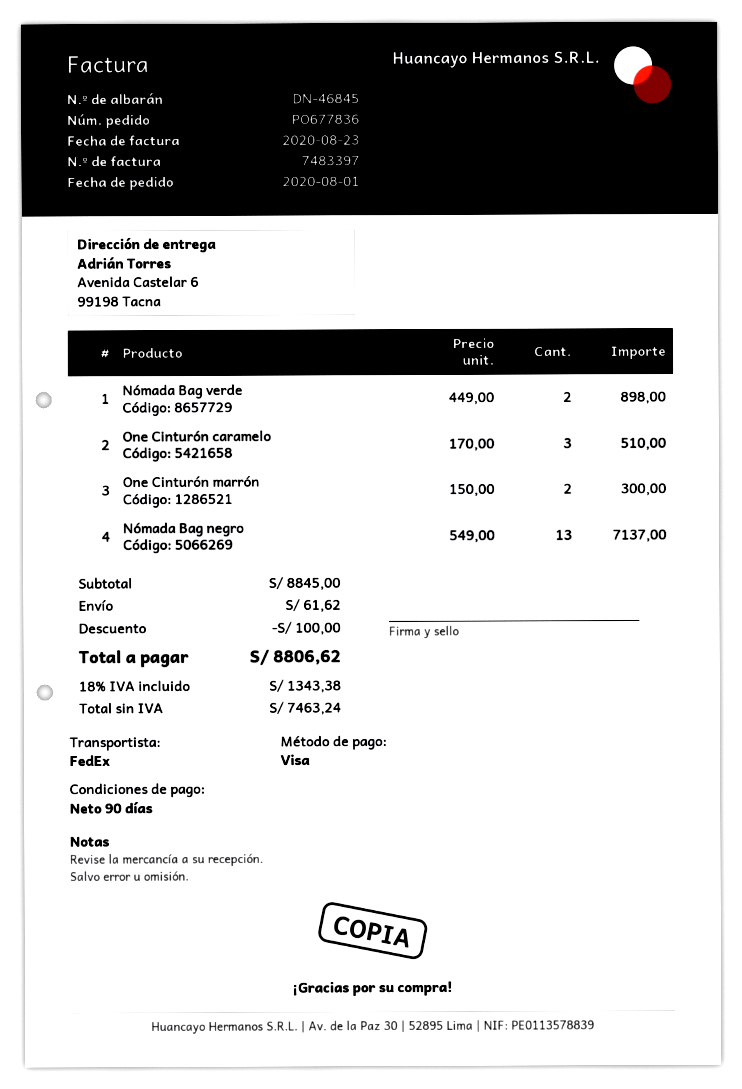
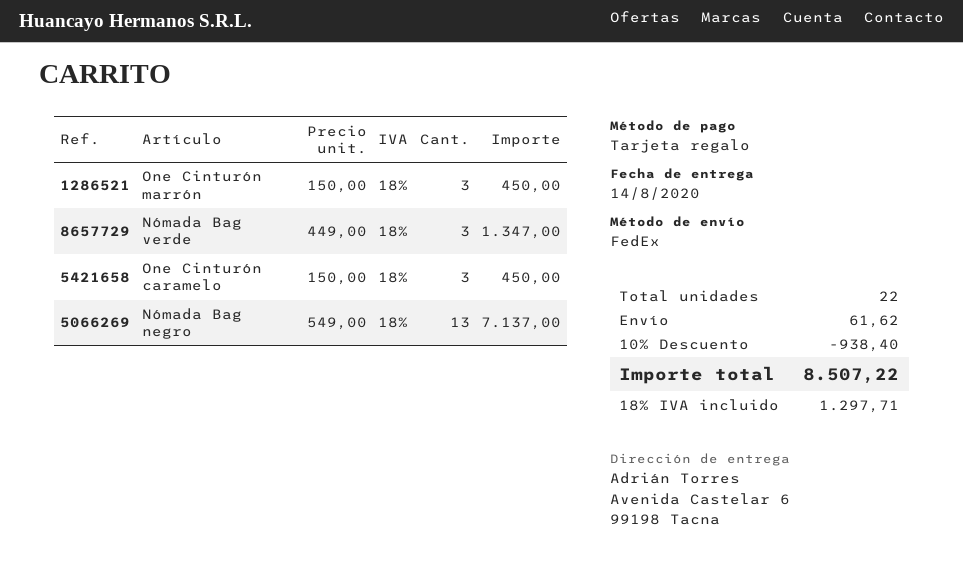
payment method: Visa -> gift card
Nómada Bag verde: 2 x 449.00 = 898.00 -> 3 x 449.00 = 1347.00
One Cinturón caramelo: 3 x 170.00 = 510.00 -> 3 x 150.00 = 450.00
One Cinturón marrón: 2 x 150.00 = 300.00 -> 3 x 150.00 = 450.00
discount: 100.00 -> 938.40
tax: 18% = 1343.38 -> 18% = 1297.71
total: 8806.62 -> 8507.22

